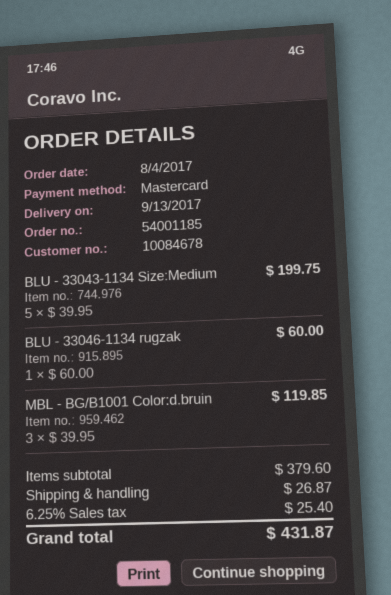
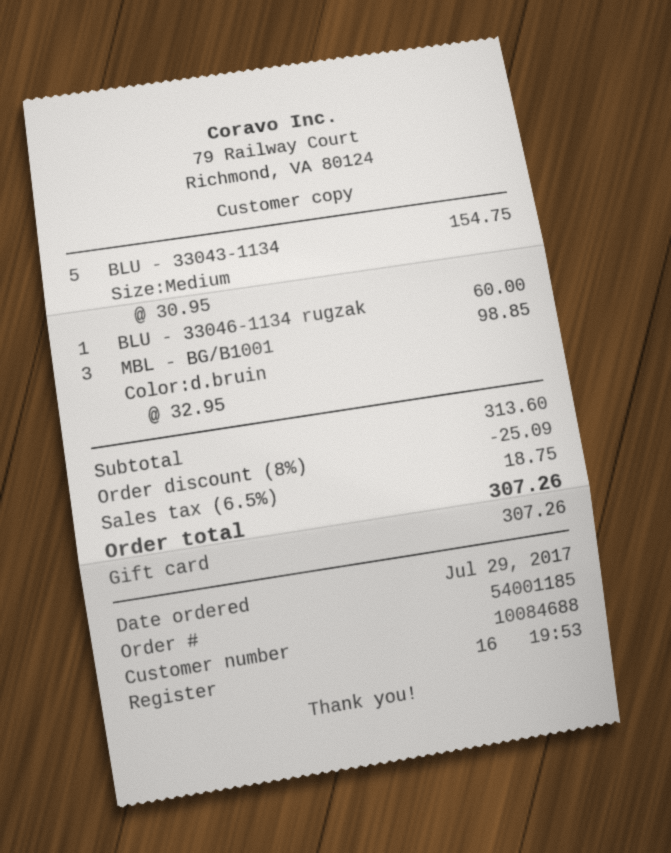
order date: 2017-08-04 -> 2017-07-29
customer number: 10084678 -> 10084688
payment method: Mastercard -> gift card
BLU - 33043-1134 Size:Medium: 5 x 39.95 = 199.75 -> 5 x 30.95 = 154.75
MBL - BG/B1001 Color:d.bruin: 3 x 39.95 = 119.85 -> 3 x 32.95 = 98.85
subtotal: 379.60 -> 313.60
discount: none -> 8% = 25.09
shipping: 26.87 -> none
tax: 6.25% = 25.40 -> 6.5% = 18.75
total: 431.87 -> 307.26

